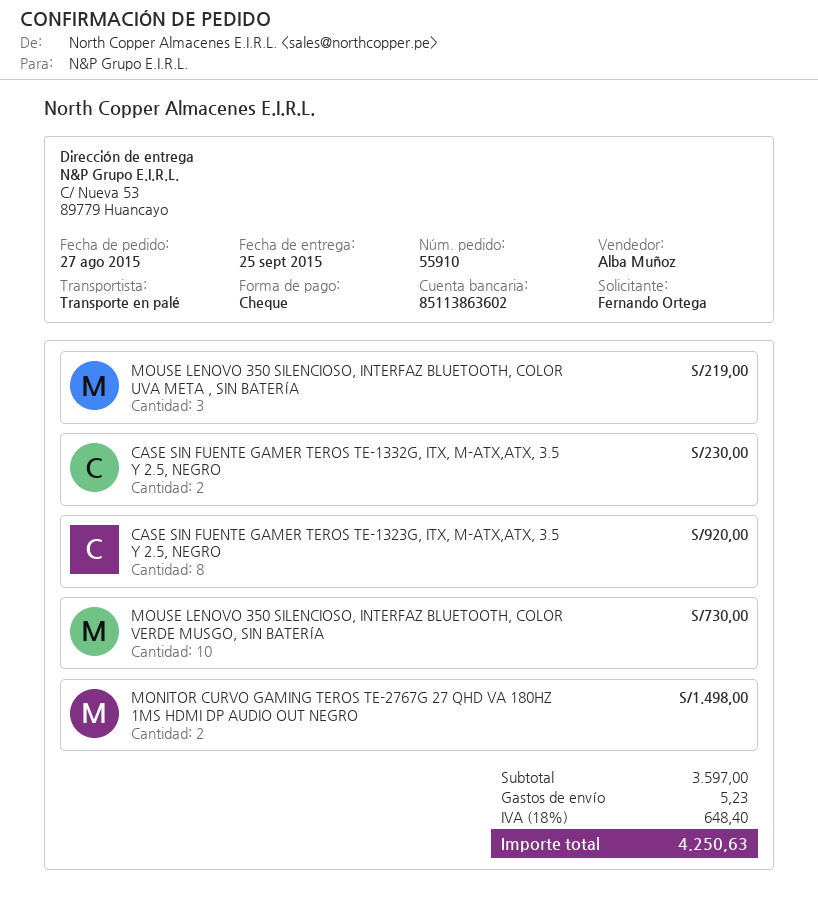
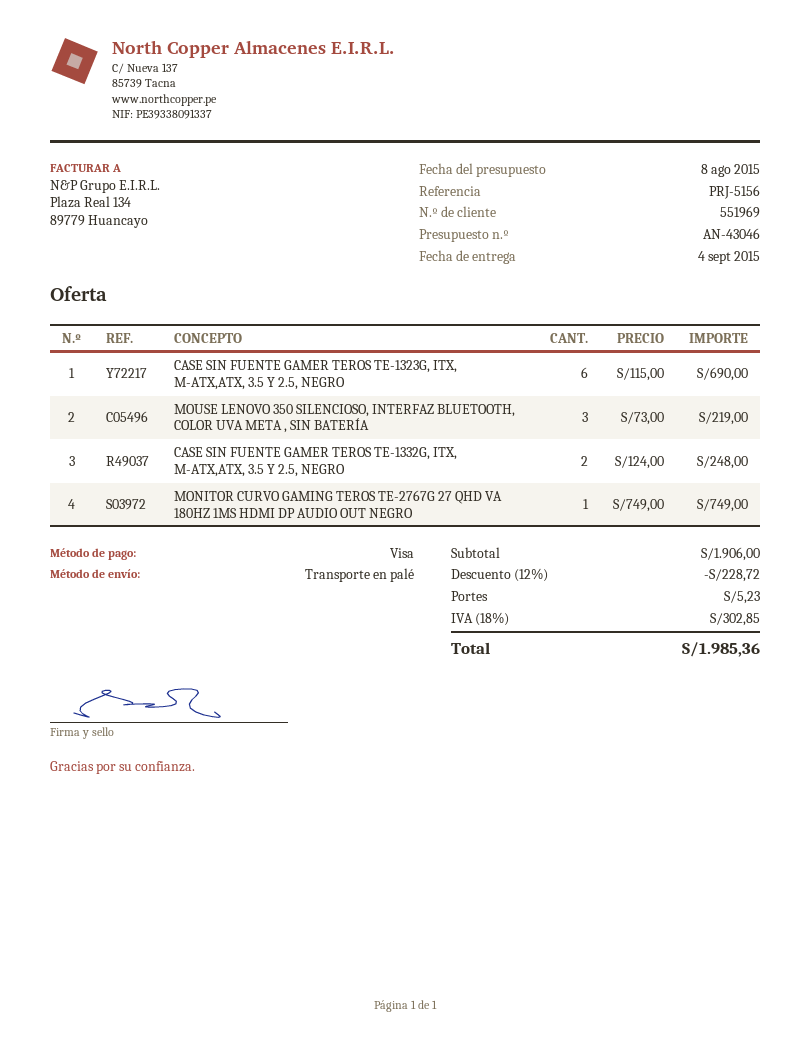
delivery date: 2015-09-25 -> 2015-09-04
payment method: cheque -> Visa
CASE SIN FUENTE GAMER TEROS TE-1332G, ITX, M-ATX,ATX, 3.5 Y 2.5, NEGRO: 2 for 230.00 -> 2 for 248.00
CASE SIN FUENTE GAMER TEROS TE-1323G, ITX, M-ATX,ATX, 3.5 Y 2.5, NEGRO: 8 for 920.00 -> 6 for 690.00
MOUSE LENOVO 350 SILENCIOSO, INTERFAZ BLUETOOTH, COLOR VERDE MUSGO, SIN BATERÍA: 10 for 730.00 -> none
MONITOR CURVO GAMING TEROS TE-2767G 27 QHD VA 180HZ 1MS HDMI DP AUDIO OUT NEGRO: 2 for 1498.00 -> 1 for 749.00
subtotal: 3597.00 -> 1906.00
discount: none -> 12% = 228.72
tax: 18% = 648.40 -> 18% = 302.85
total: 4250.63 -> 1985.36

